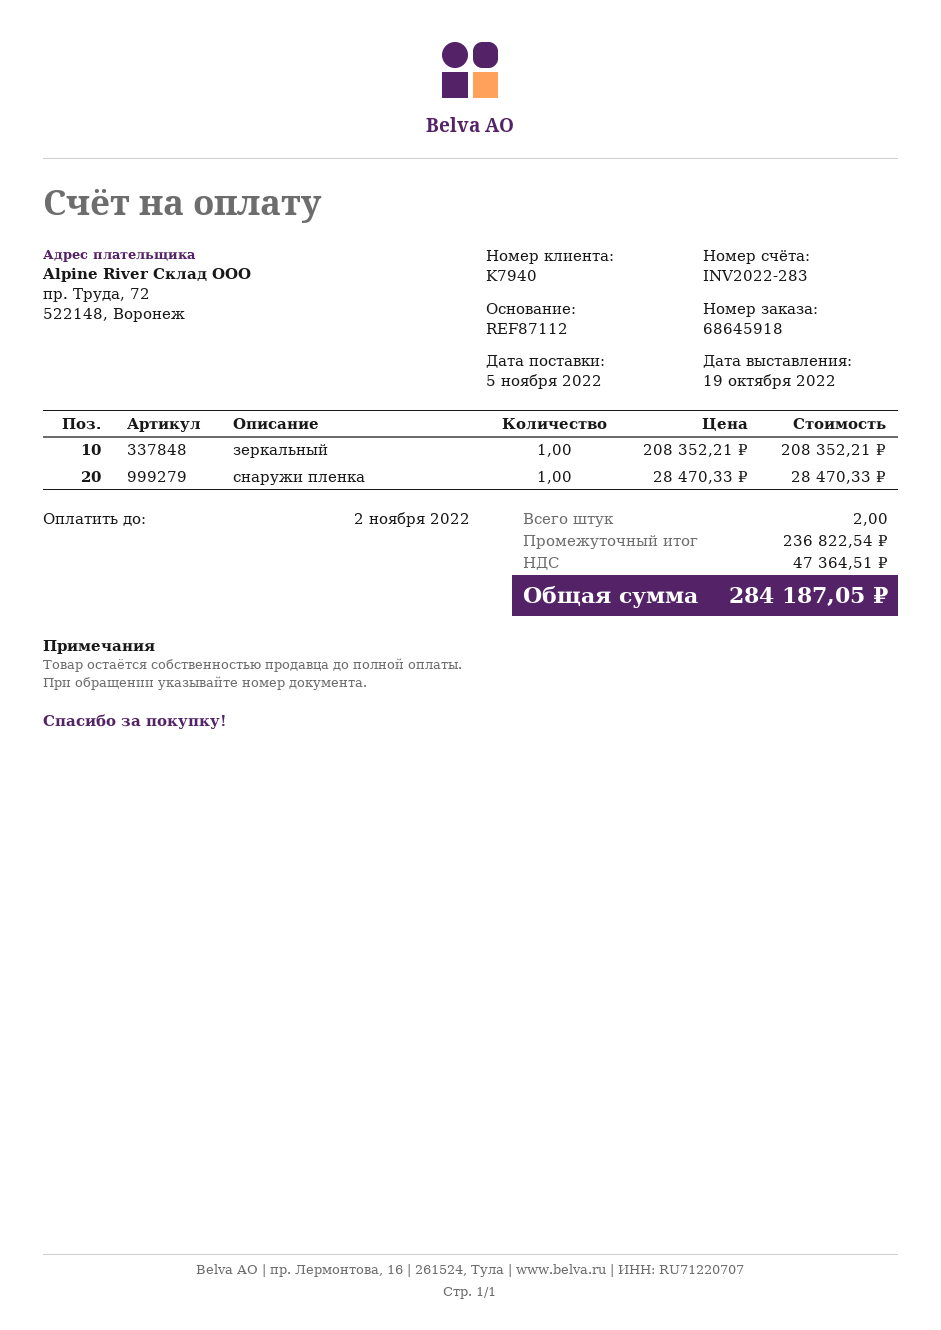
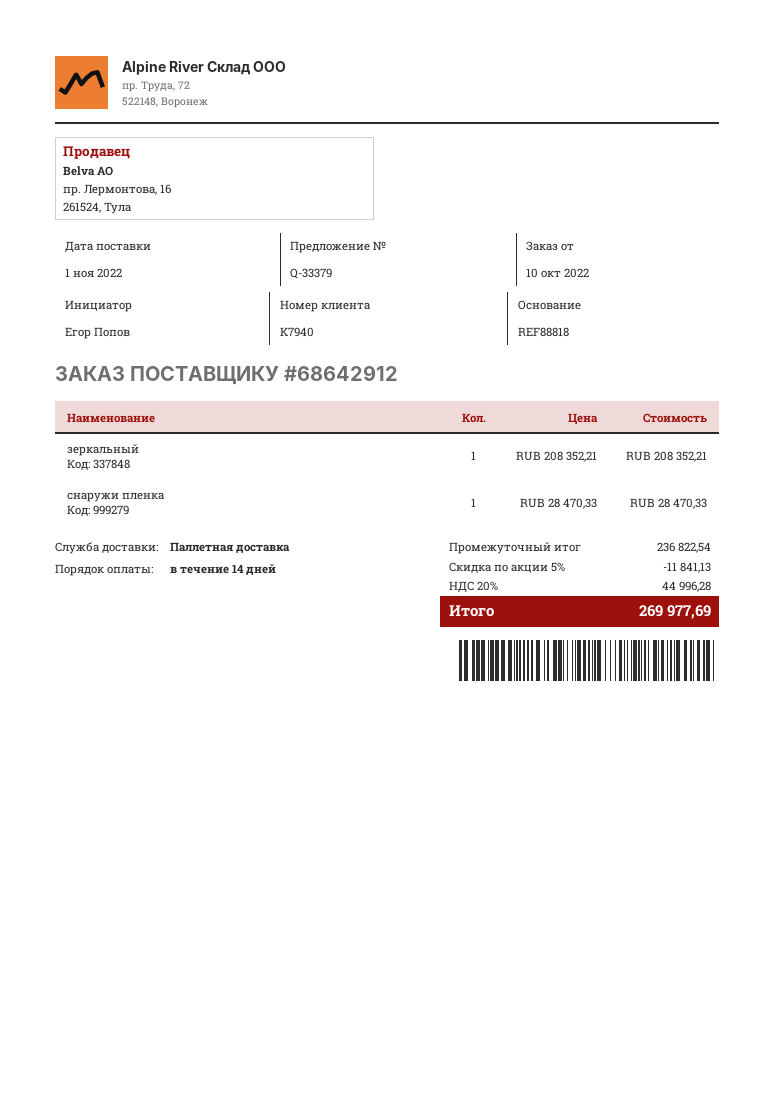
order number: 68645918 -> 68642912
delivery date: 2022-11-05 -> 2022-11-01
reference: REF87112 -> REF88818
discount: none -> 5% = 11841.13
tax: 47364.51 -> 44996.28
total: 284187.05 -> 269977.69

